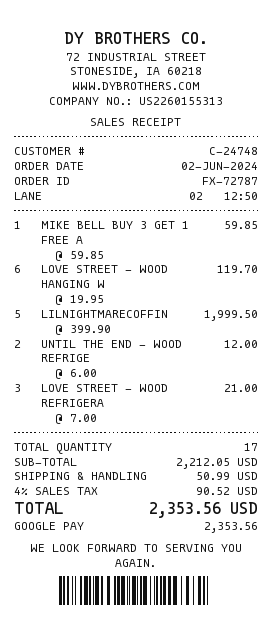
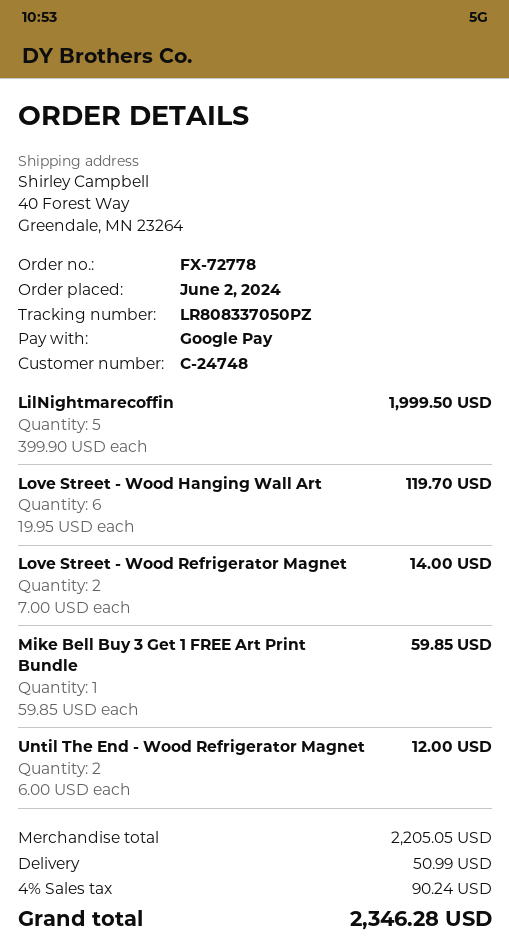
order number: FX-72787 -> FX-72778
LOVE STREET - WOOD REFRIGERA: 3 x 7.00 = 21.00 -> 2 x 7.00 = 14.00
subtotal: 2212.05 -> 2205.05
tax: 4% = 90.52 -> 4% = 90.24
total: 2353.56 -> 2346.28

